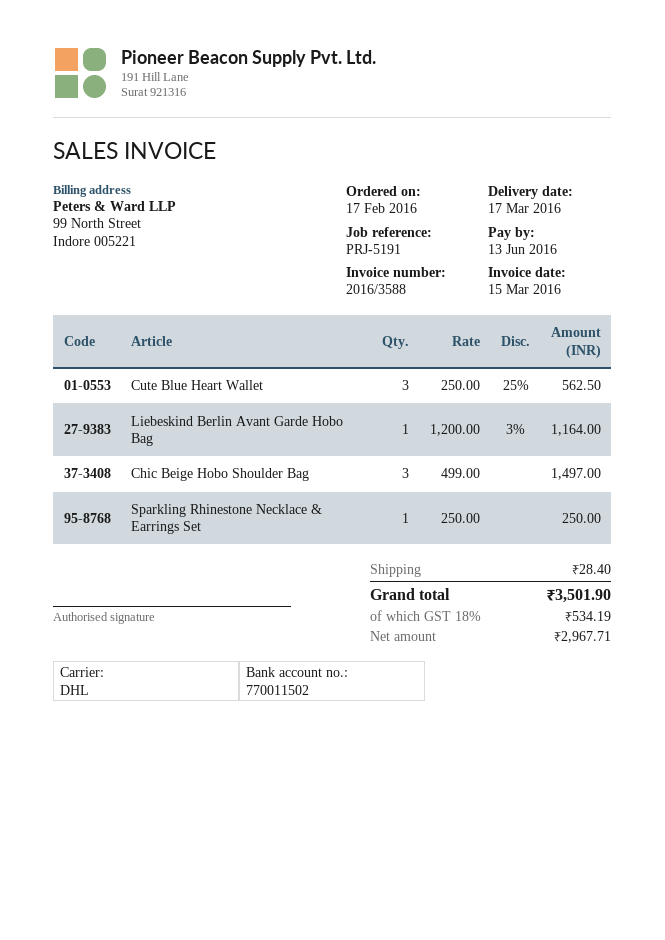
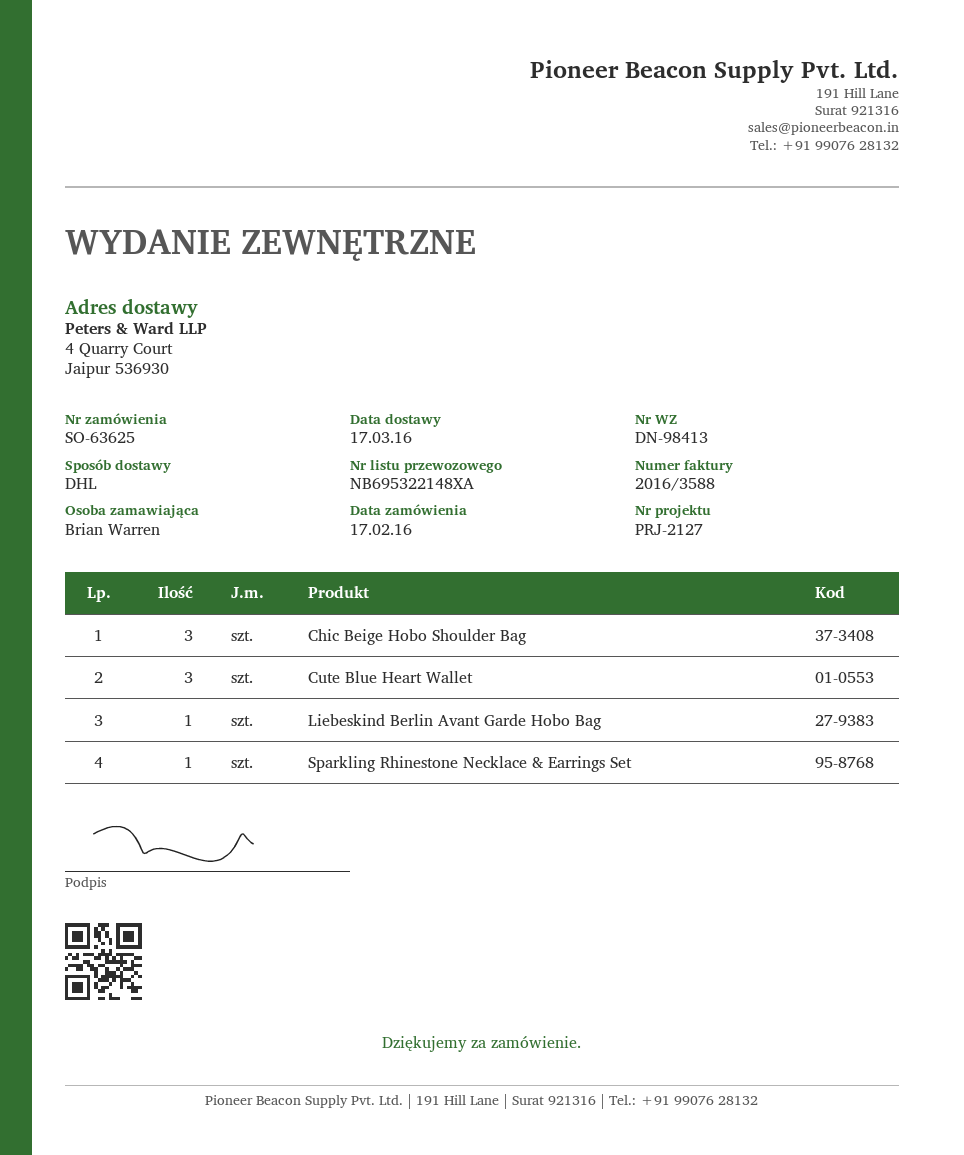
reference: PRJ-5191 -> PRJ-2127

